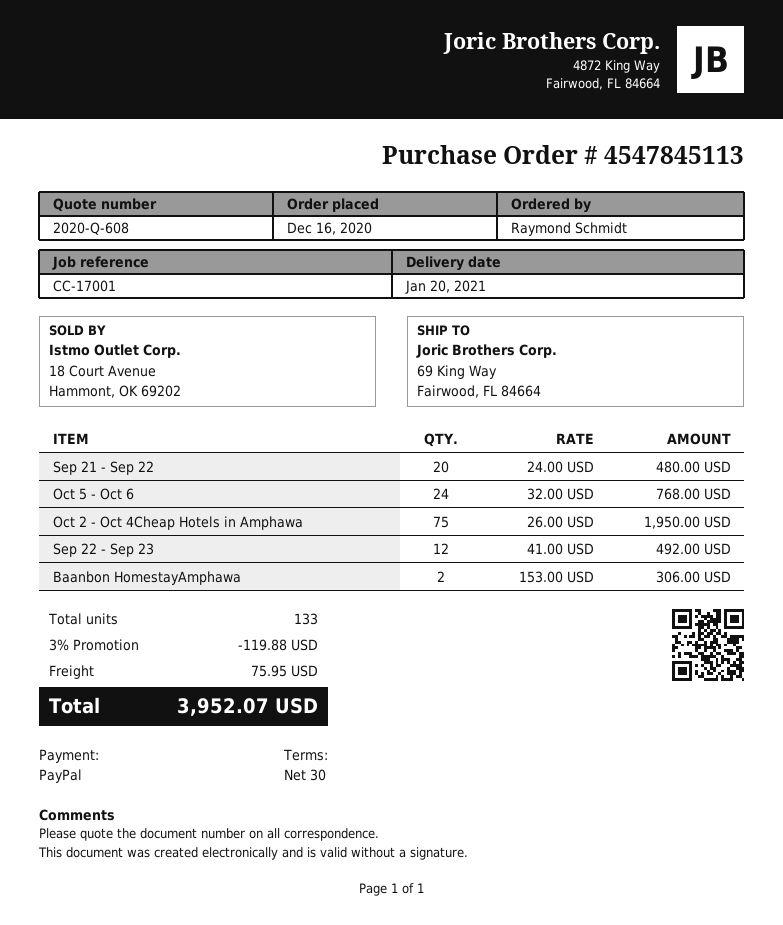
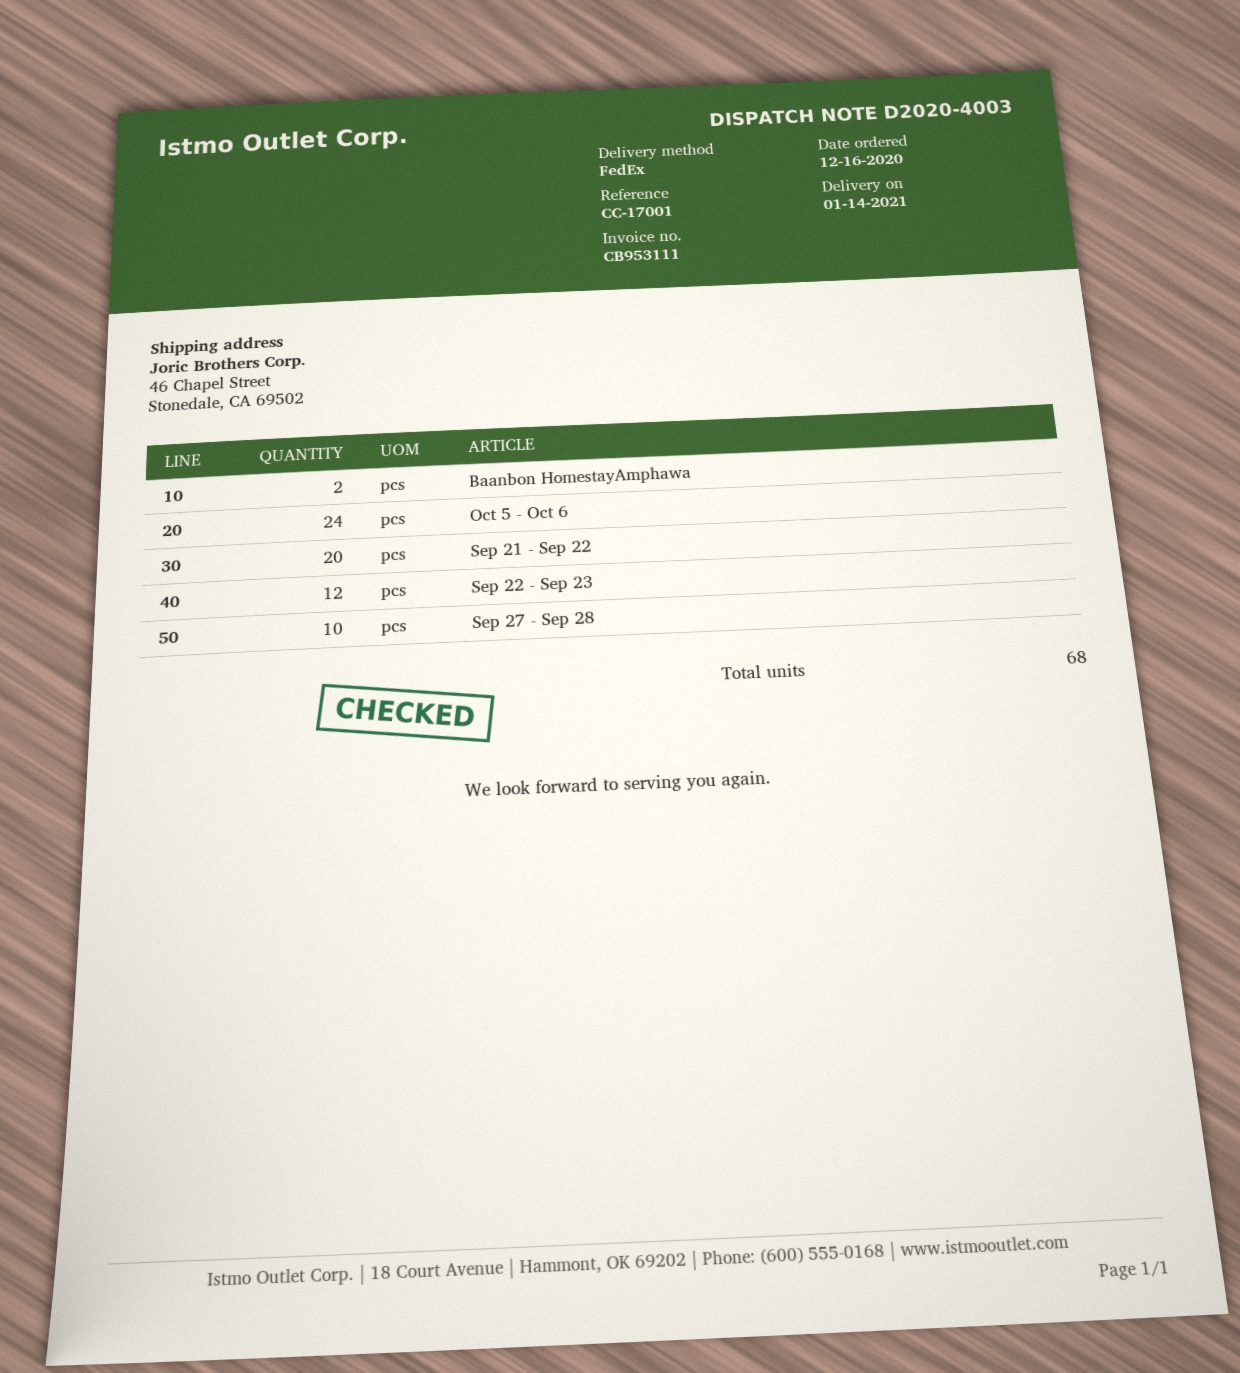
delivery date: 2021-01-20 -> 2021-01-14
ship to: 69 King Way, Fairwood, FL 84664 -> 46 Chapel Street, Stonedale, CA 69502
Oct 2 - Oct 4Cheap Hotels in Amphawa: 75 -> none
Sep 27 - Sep 28: none -> 10
total quantity: 133 -> 68

